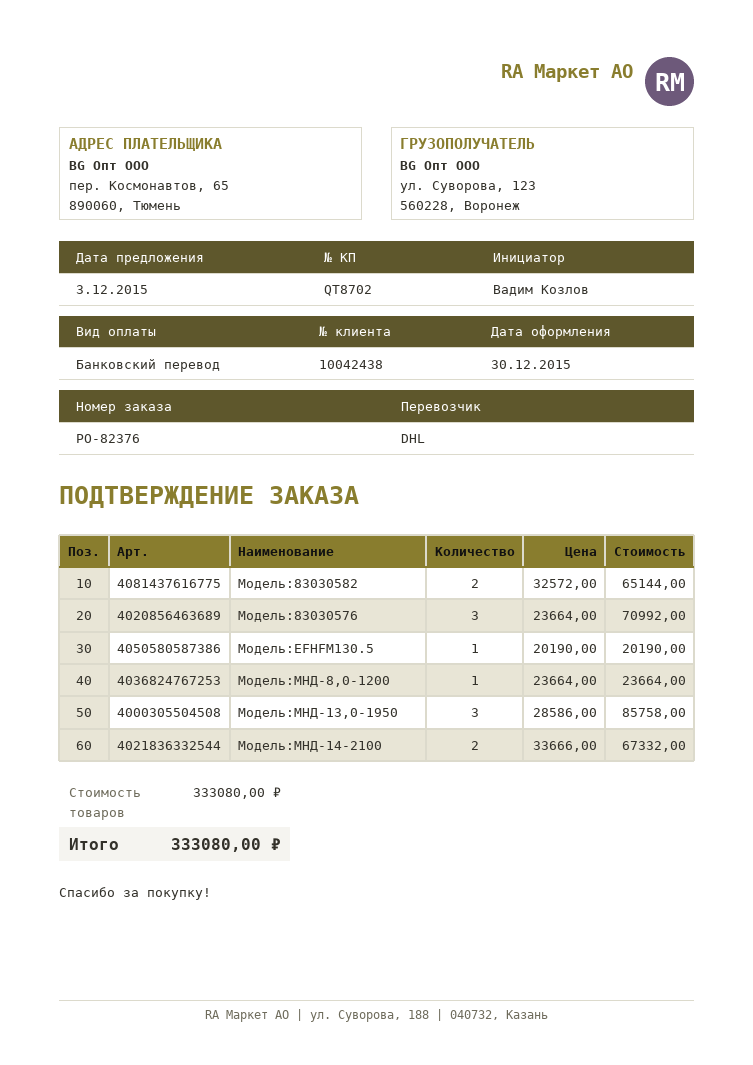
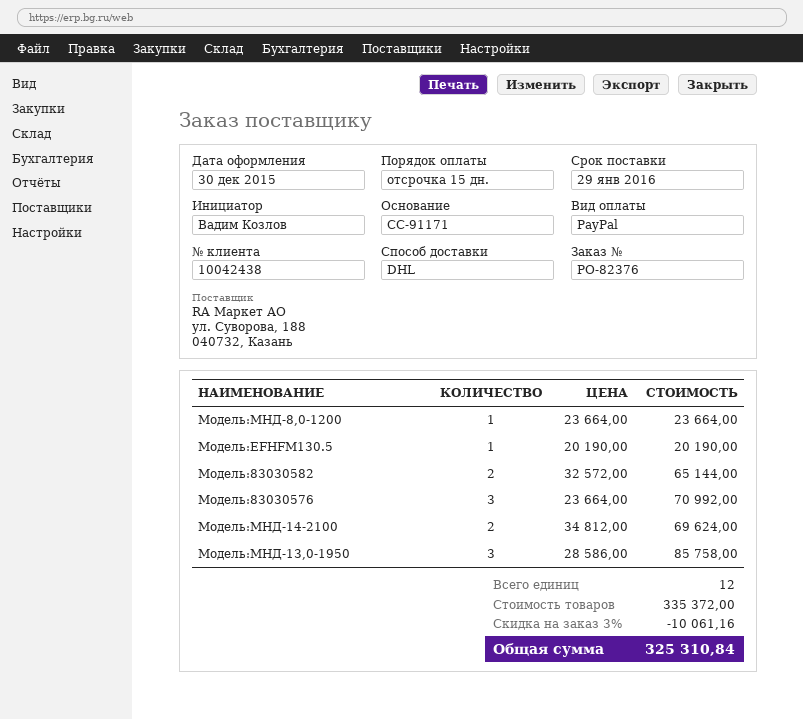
payment method: bank transfer -> PayPal
Модель:МНД-14-2100: 2 x 33666.00 = 67332.00 -> 2 x 34812.00 = 69624.00
subtotal: 333080.00 -> 335372.00
discount: none -> 3% = 10061.16
total: 333080.00 -> 325310.84

